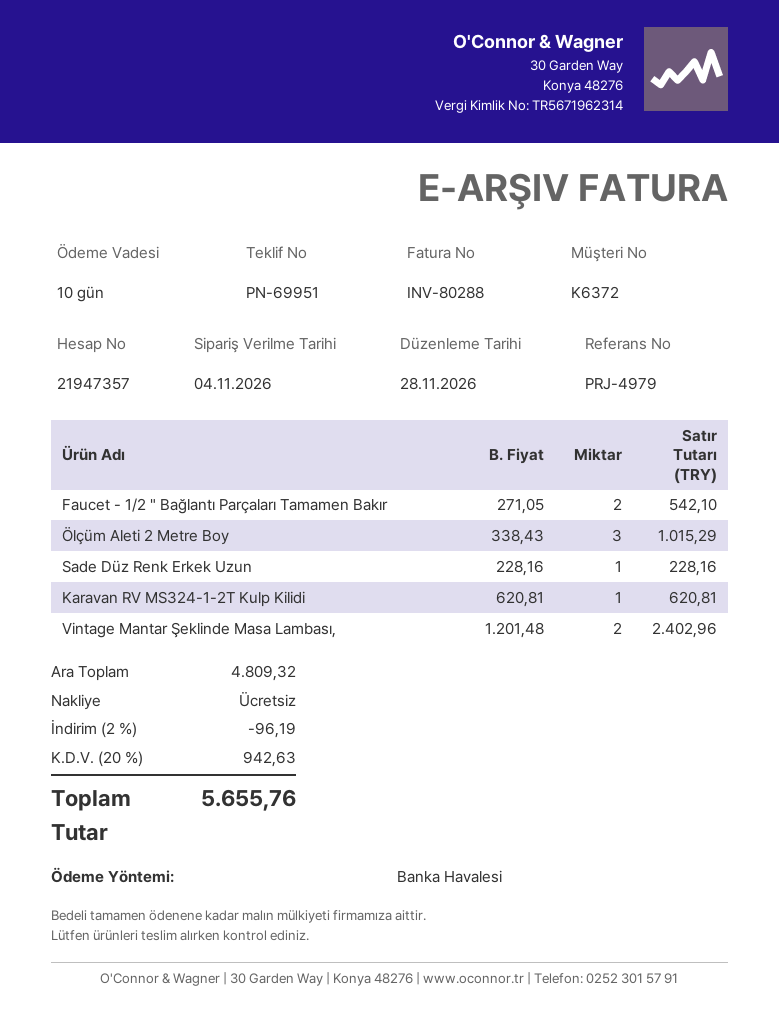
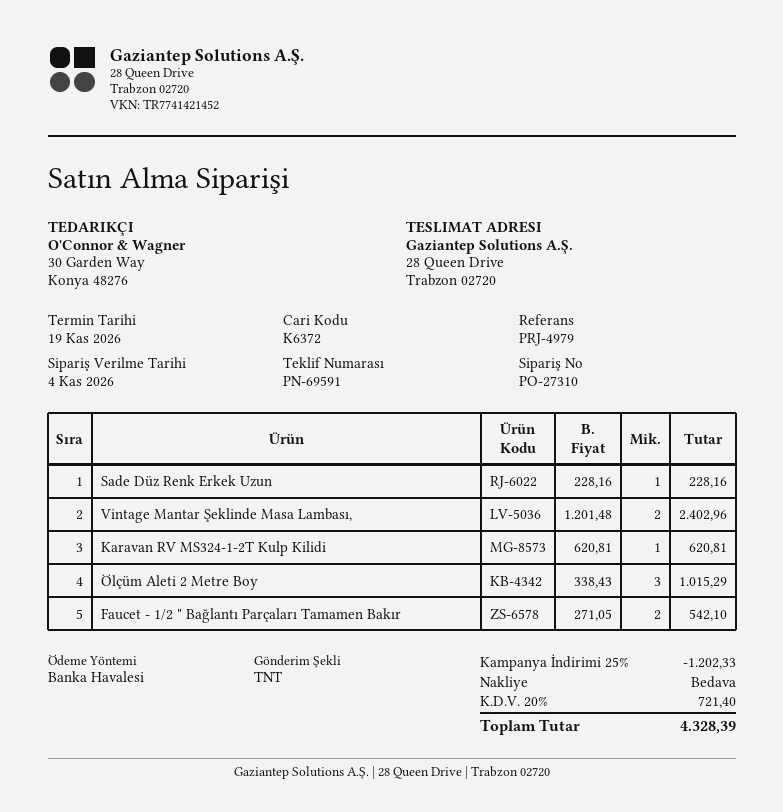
quote number: PN-69951 -> PN-69591
discount: 2% = 96.19 -> 25% = 1202.33
tax: 20% = 942.63 -> 20% = 721.40
total: 5655.76 -> 4328.39

